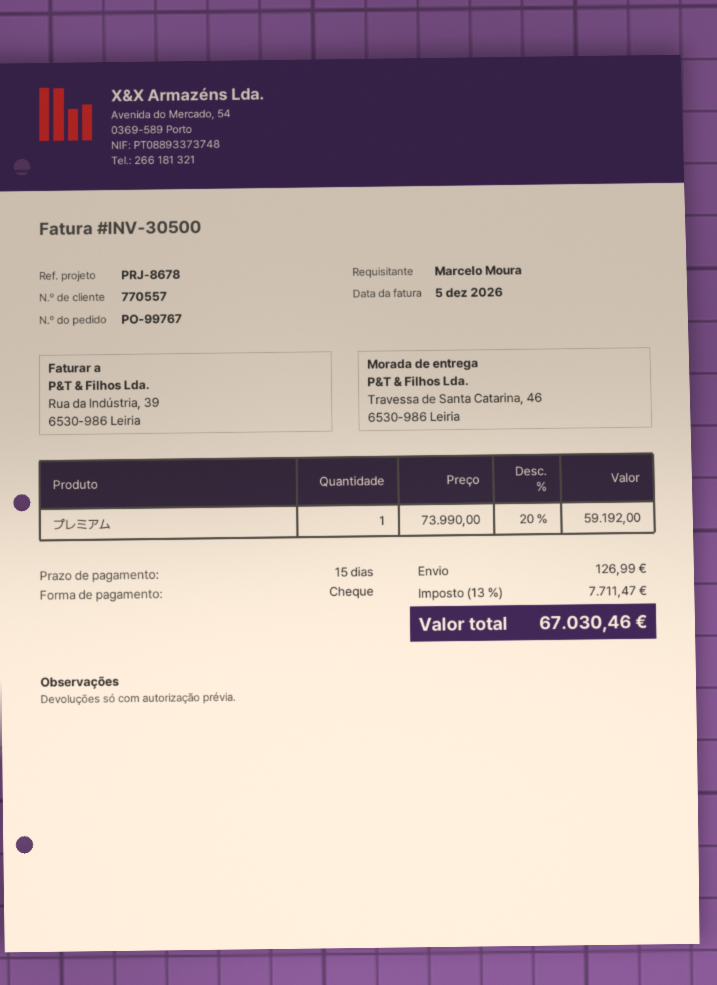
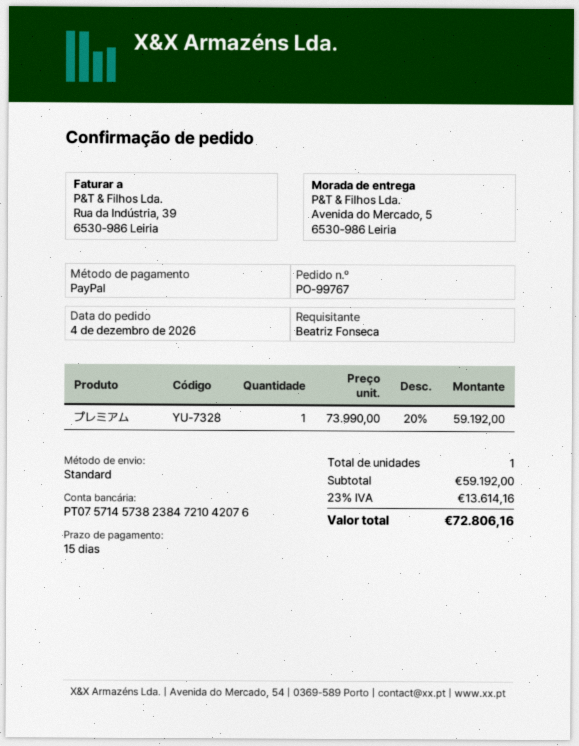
ordered by: Marcelo Moura -> Beatriz Fonseca
payment method: cheque -> PayPal
ship to: Travessa de Santa Catarina, 46, 6530-986 Leiria -> Avenida do Mercado, 5, 6530-986 Leiria
shipping: 126.99 -> none
tax: 13% = 7711.47 -> 23% = 13614.16
total: 67030.46 -> 72806.16

